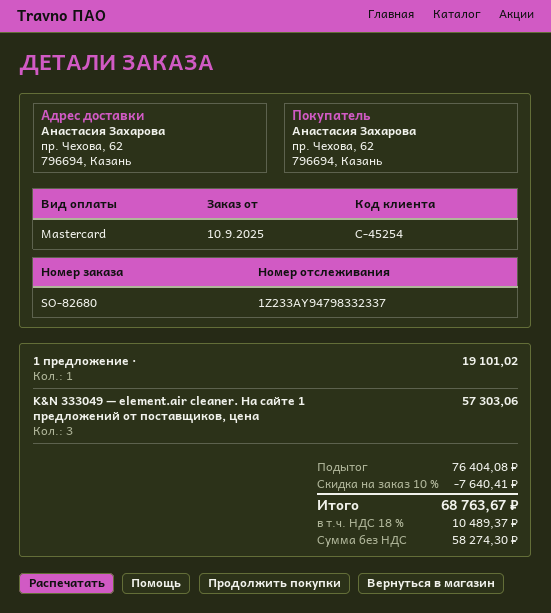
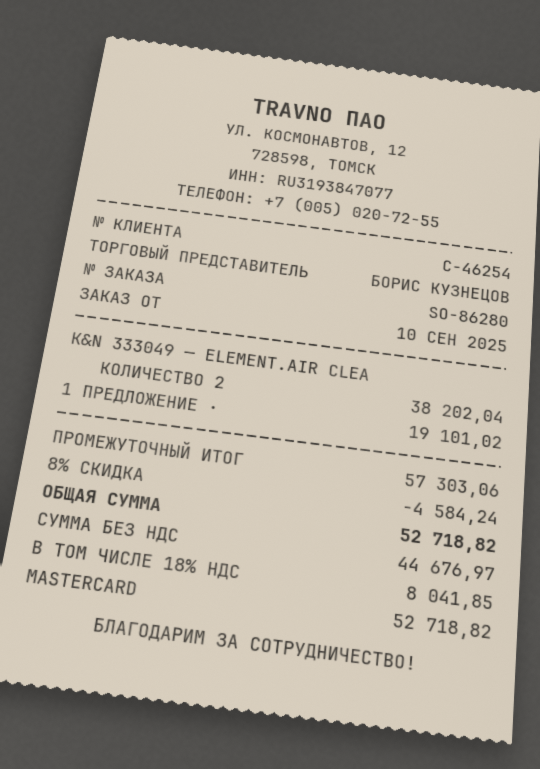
order number: SO-82680 -> SO-86280
customer number: C-45254 -> C-46254
K&N 333049 — element.air cleaner. На сайте 1 предложений от поставщиков, цена: 3 for 57303.06 -> 2 for 38202.04
subtotal: 76404.08 -> 57303.06
discount: 10% = 7640.41 -> 8% = 4584.24
net: 58274.30 -> 44676.97
tax: 18% = 10489.37 -> 18% = 8041.85
total: 68763.67 -> 52718.82

